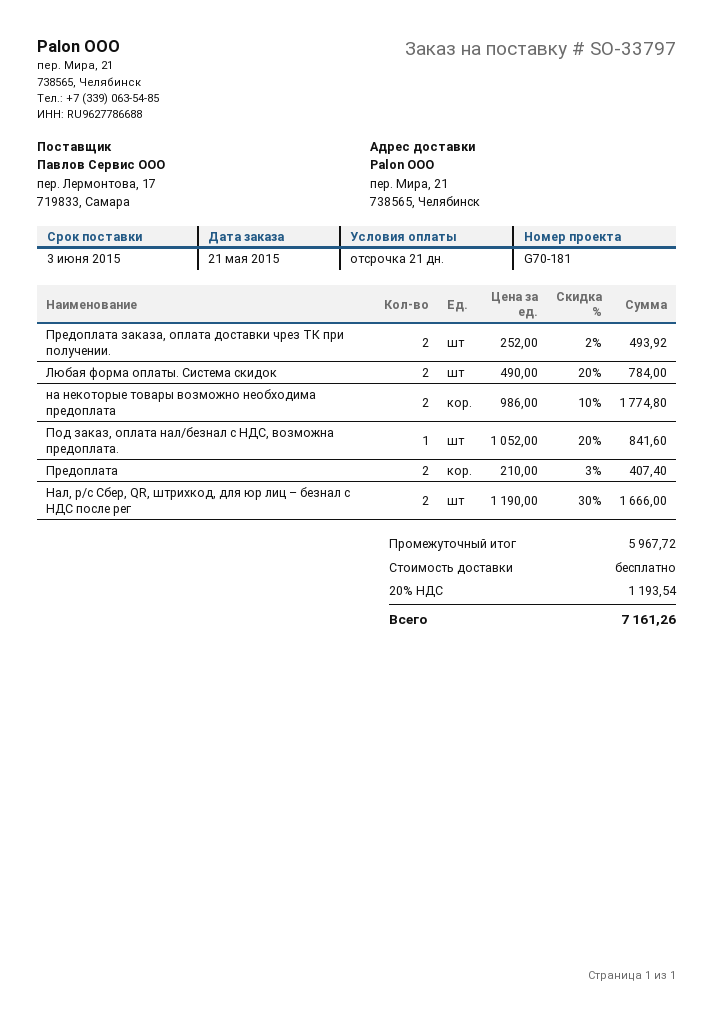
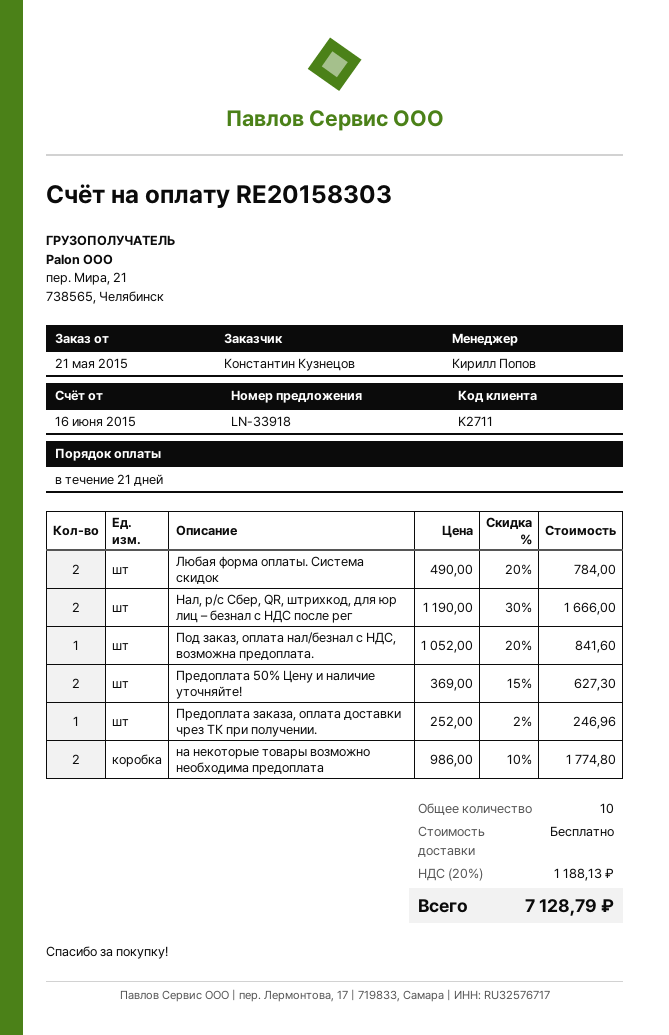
Предоплата заказа, оплата доставки чрез ТК при получении.: 2 x 252.00 - 2% = 493.92 -> 1 x 252.00 - 2% = 246.96
Предоплата: 2 x 210.00 - 3% = 407.40 -> none
Предоплата 50% Цену и наличие уточняйте!: none -> 2 x 369.00 - 15% = 627.30
tax: 20% = 1193.54 -> 20% = 1188.13
total: 7161.26 -> 7128.79

